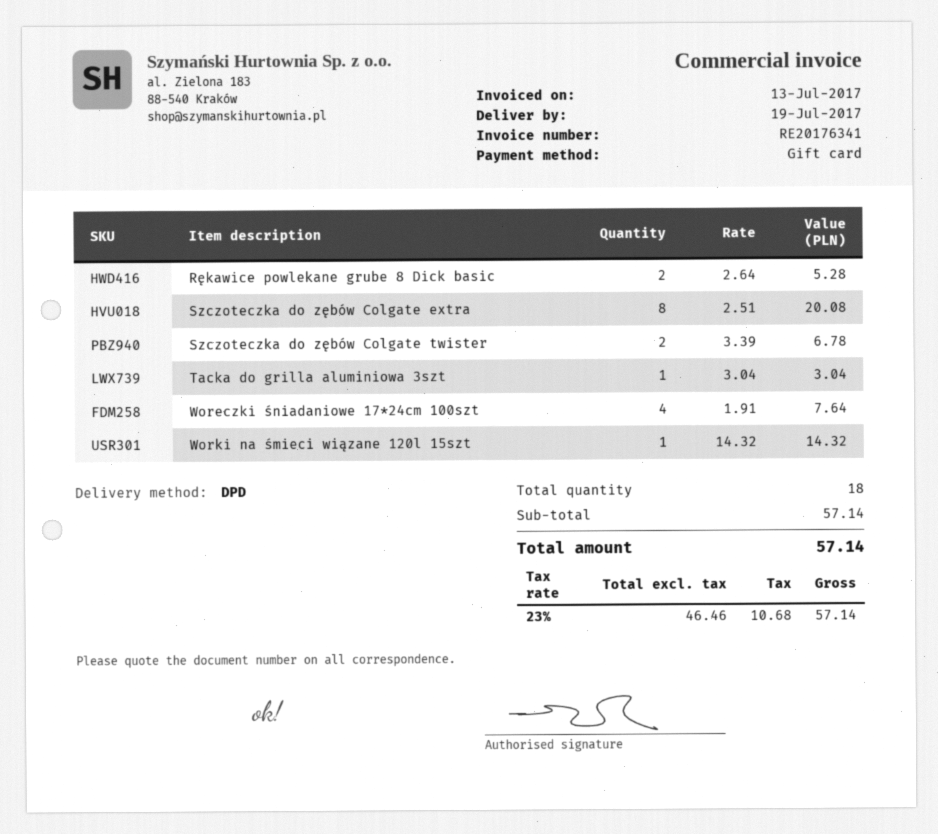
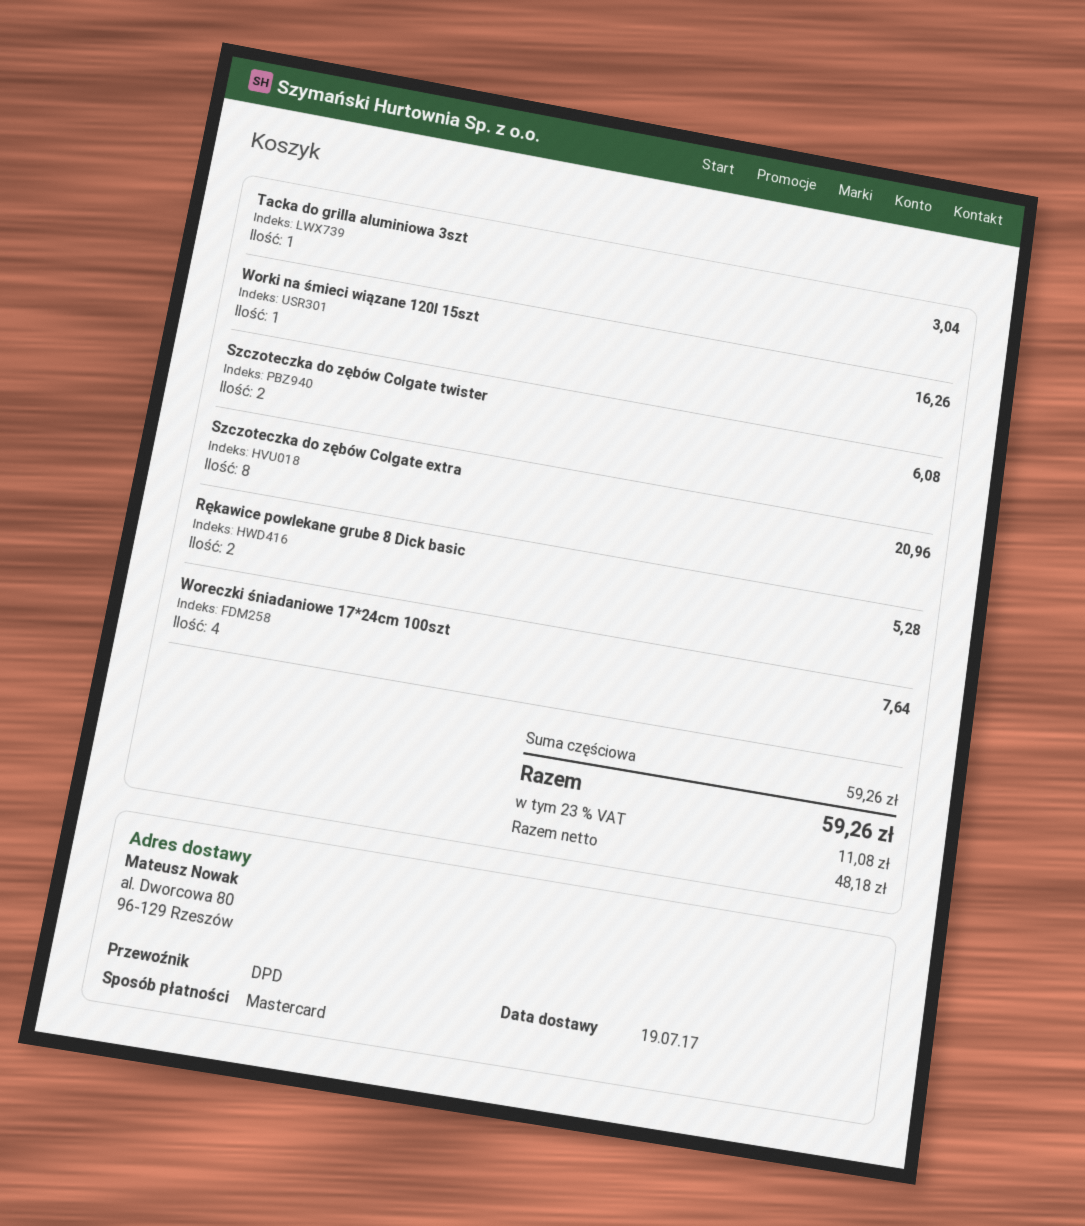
payment method: gift card -> Mastercard
Szczoteczka do zębów Colgate extra: 8 for 20.08 -> 8 for 20.96
Szczoteczka do zębów Colgate twister: 2 for 6.78 -> 2 for 6.08
Worki na śmieci wiązane 120l 15szt: 1 for 14.32 -> 1 for 16.26
subtotal: 57.14 -> 59.26
net: 46.46 -> 48.18
tax: 23% = 10.68 -> 23% = 11.08
total: 57.14 -> 59.26

